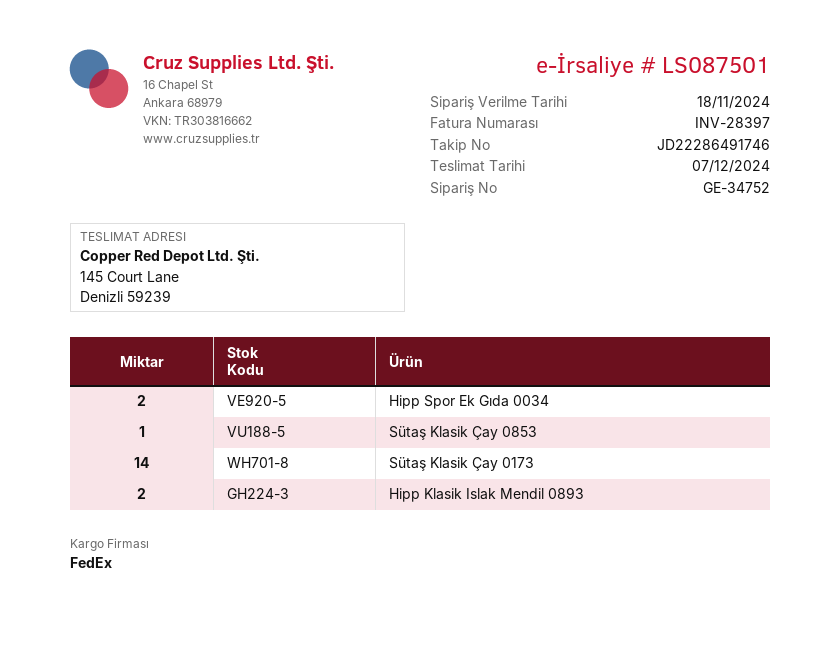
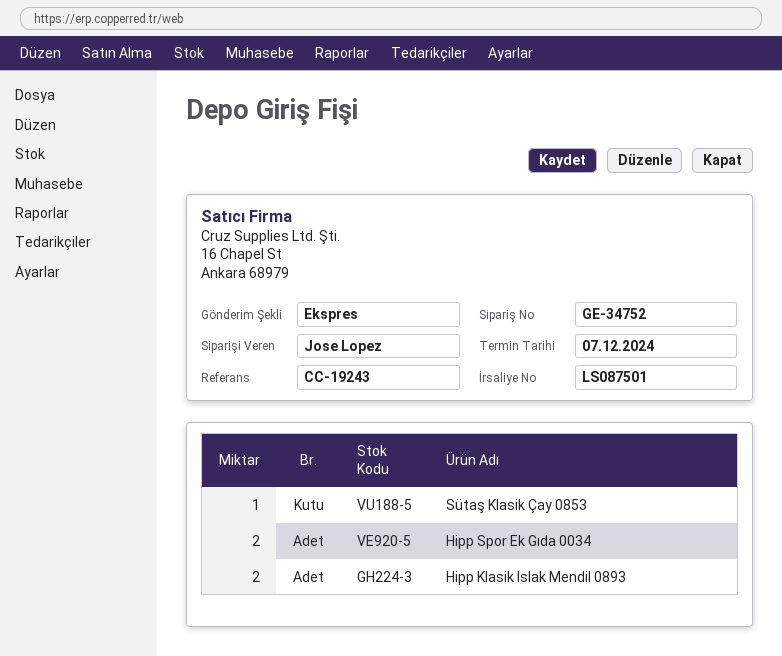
shipping method: FedEx -> express
Sütaş Klasik Çay 0173: 14 -> none

